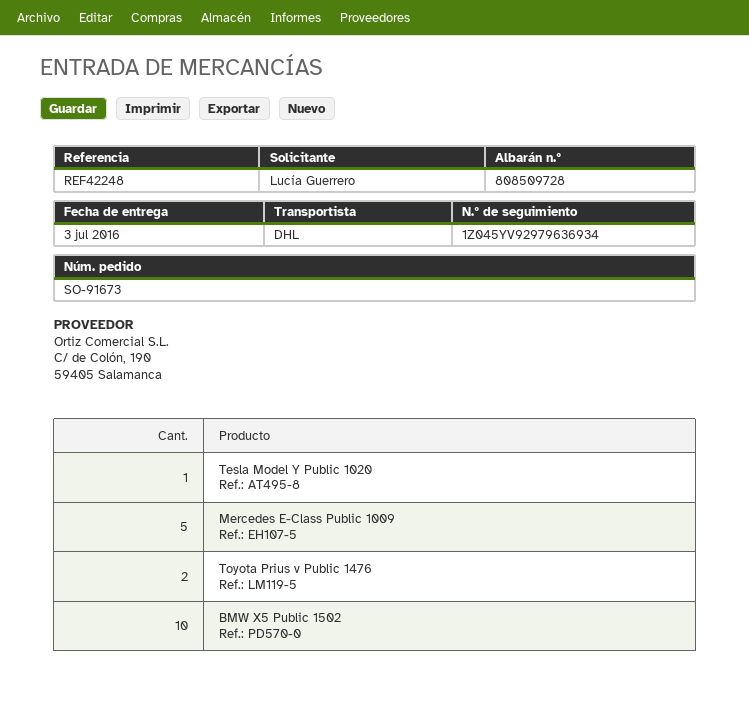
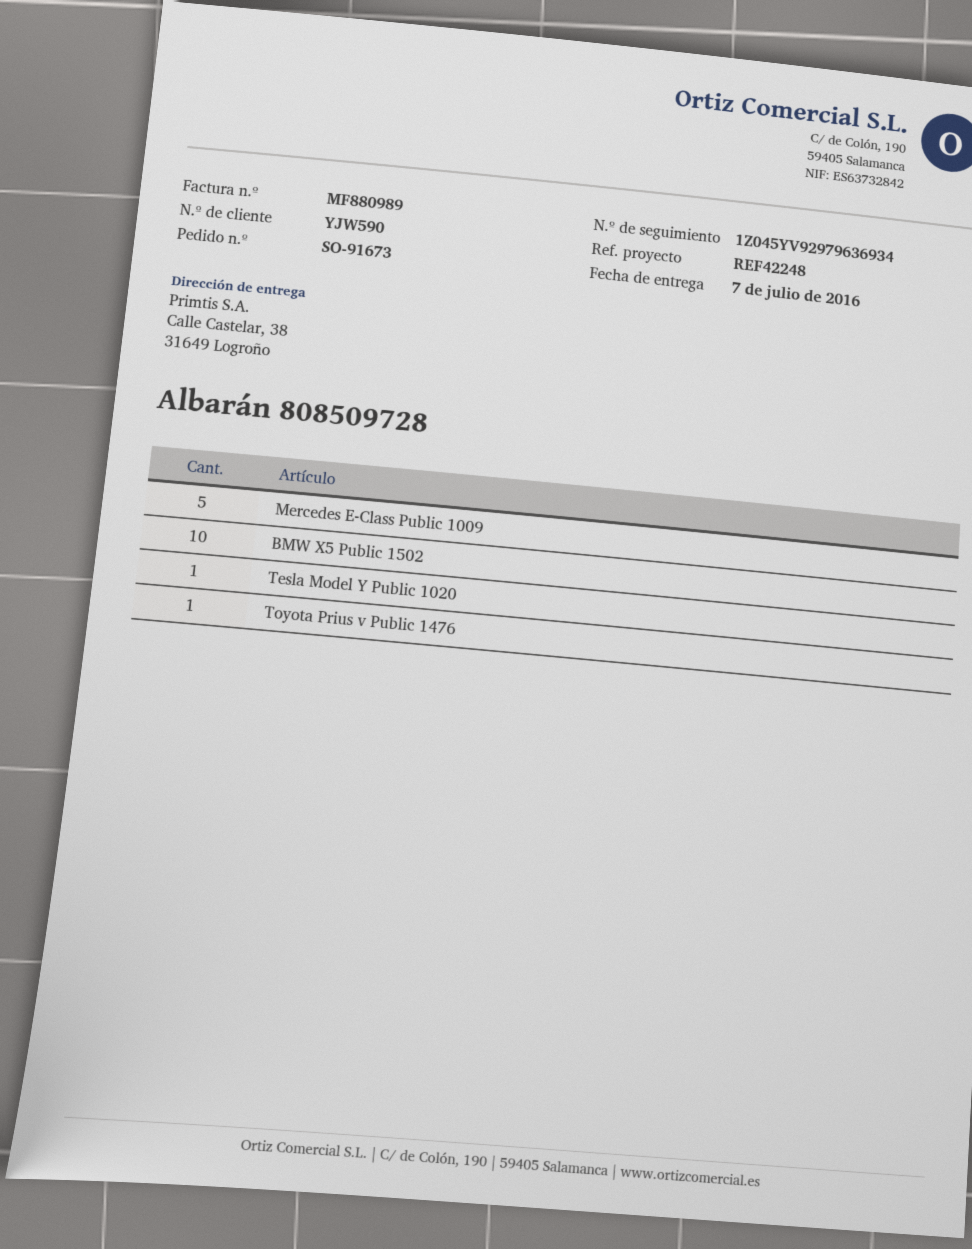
delivery date: 2016-07-03 -> 2016-07-07
Toyota Prius v Public 1476: 2 -> 1

